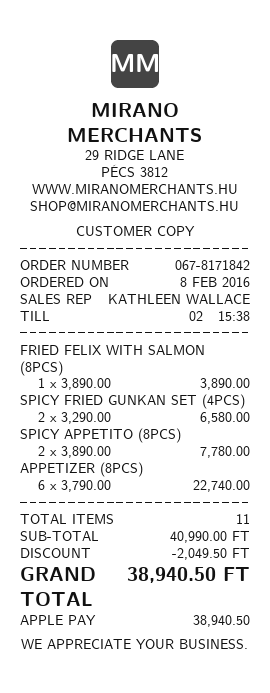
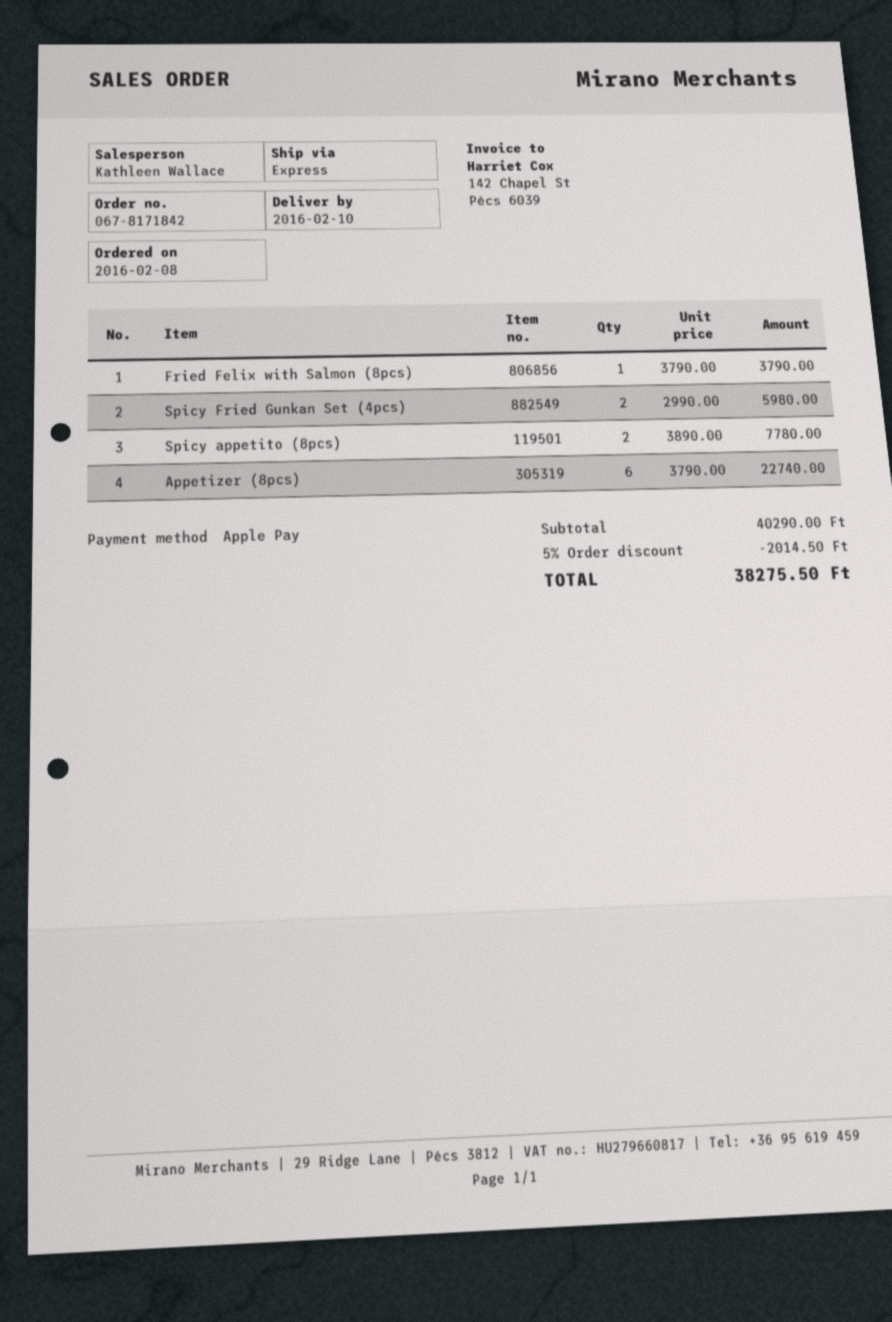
FRIED FELIX WITH SALMON (8PCS): 1 x 3890.00 = 3890.00 -> 1 x 3790.00 = 3790.00
SPICY FRIED GUNKAN SET (4PCS): 2 x 3290.00 = 6580.00 -> 2 x 2990.00 = 5980.00
subtotal: 40990.00 -> 40290.00
discount: 2049.50 -> 2014.50
total: 38940.50 -> 38275.50

